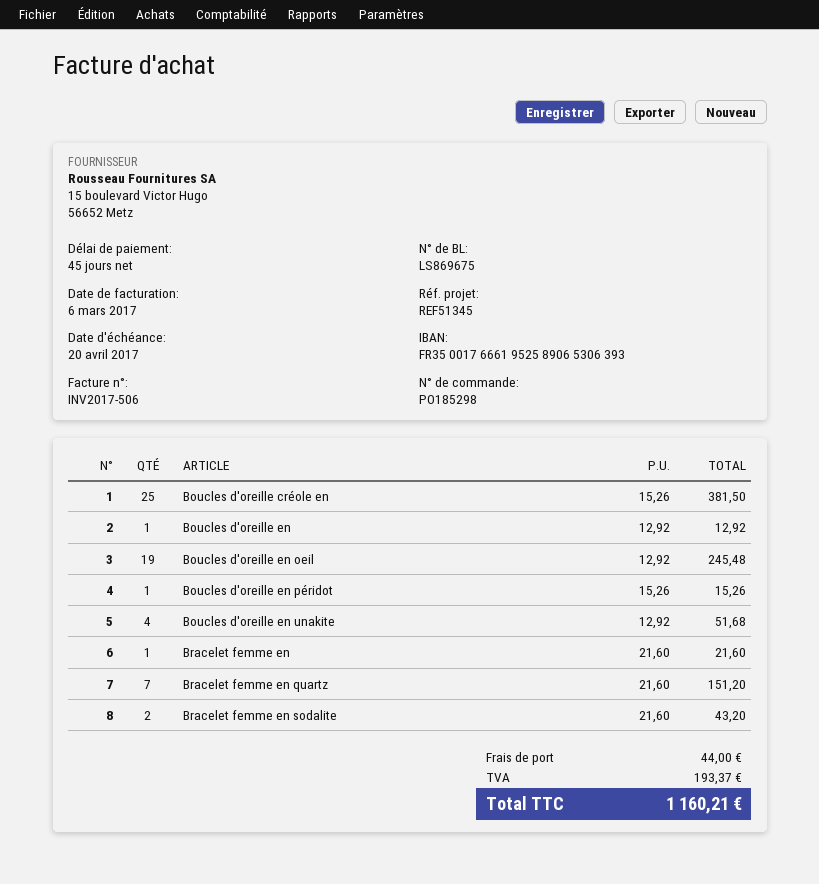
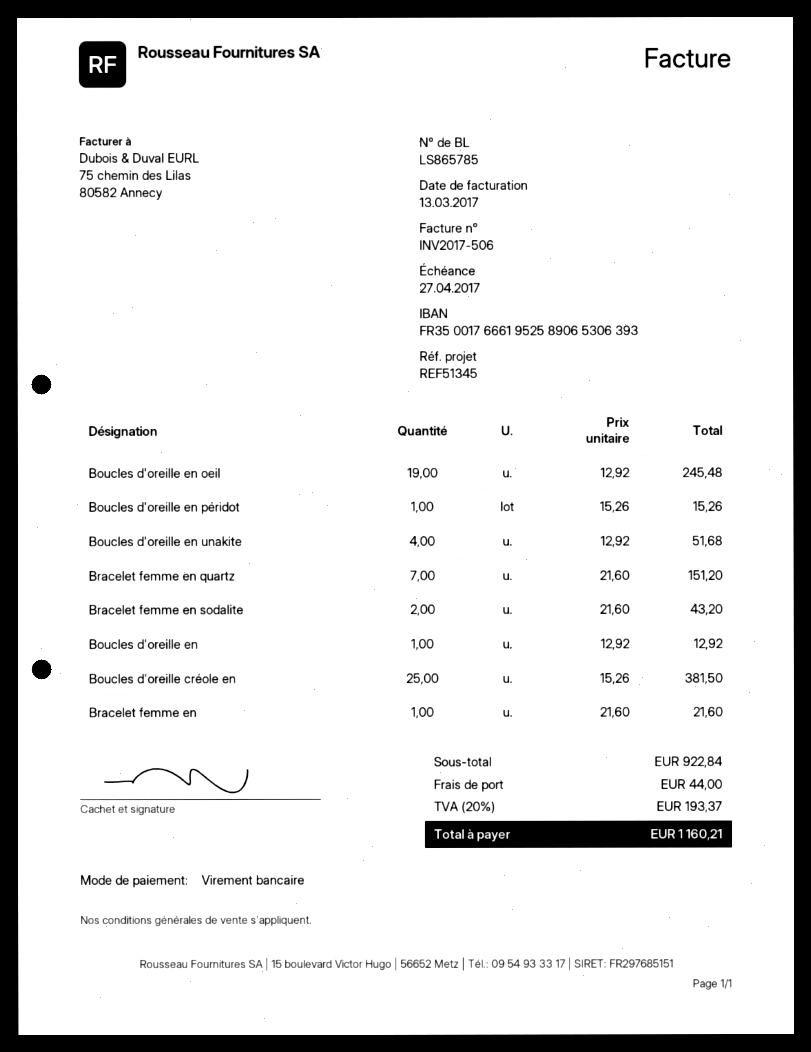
delivery note number: LS869675 -> LS865785
invoice date: 2017-03-06 -> 2017-03-13
due date: 2017-04-20 -> 2017-04-27

